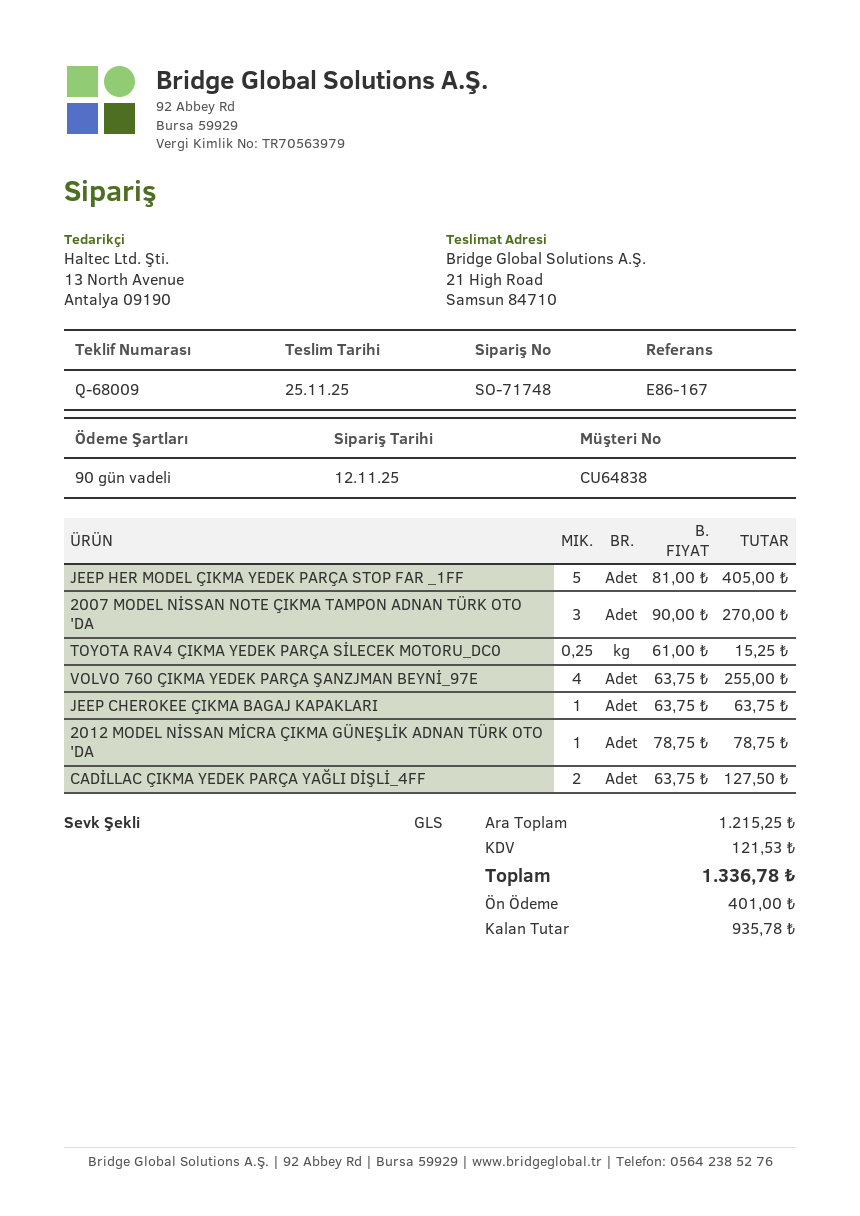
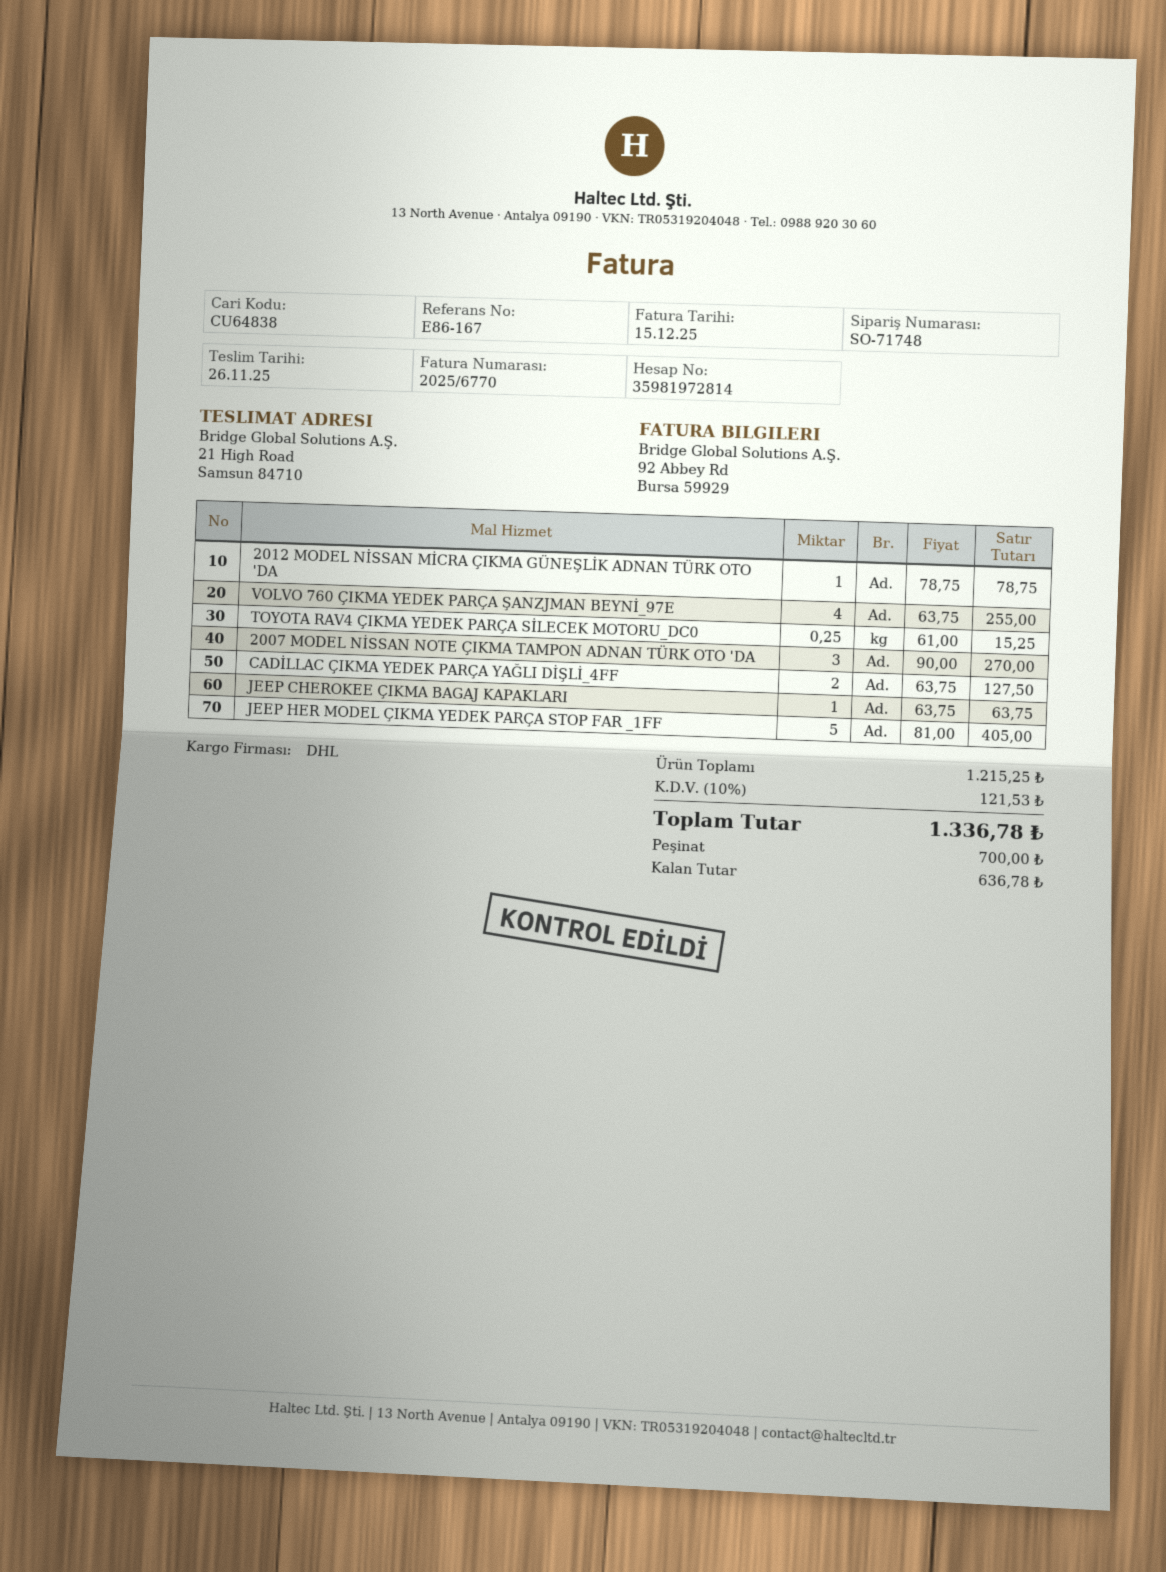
delivery date: 2025-11-25 -> 2025-11-26
shipping method: GLS -> DHL
deposit: 401.00 -> 700.00
balance: 935.78 -> 636.78

